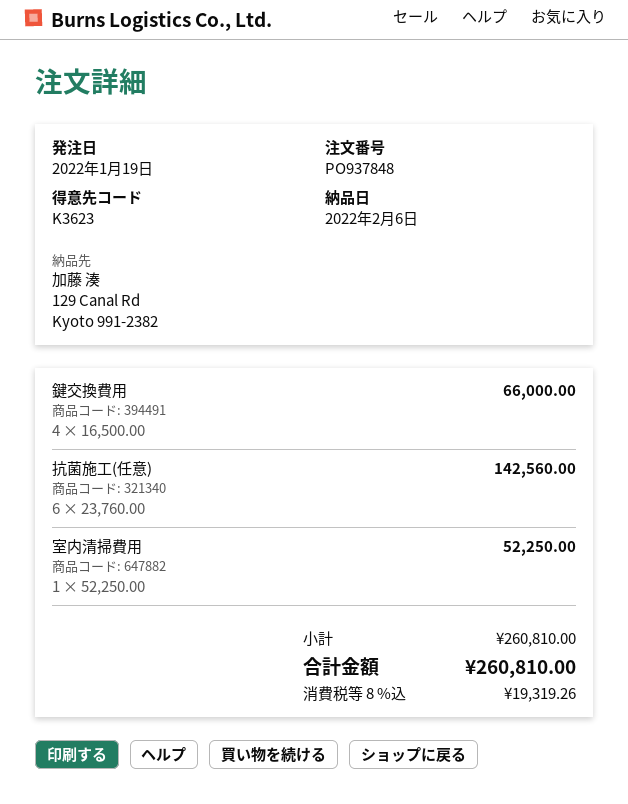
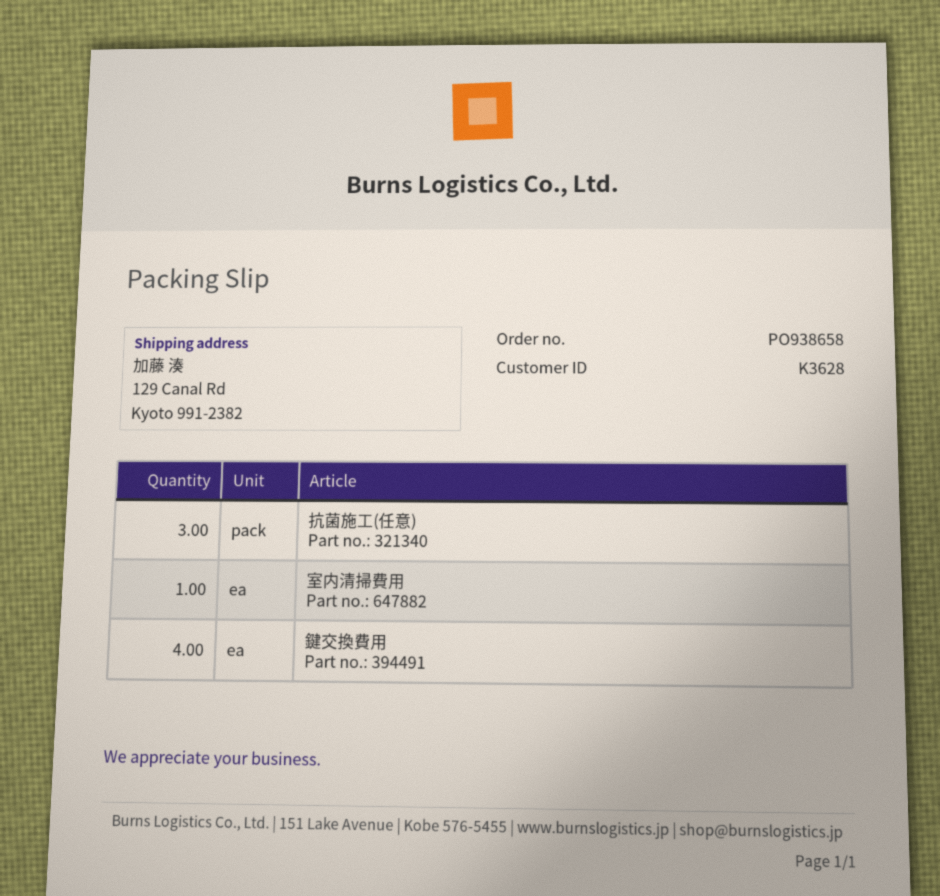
order number: PO937848 -> PO938658
customer number: K3623 -> K3628
抗菌施工(任意): 6 -> 3

